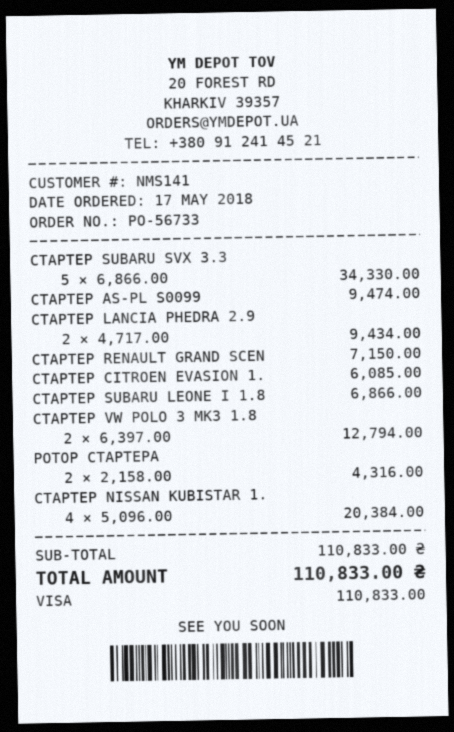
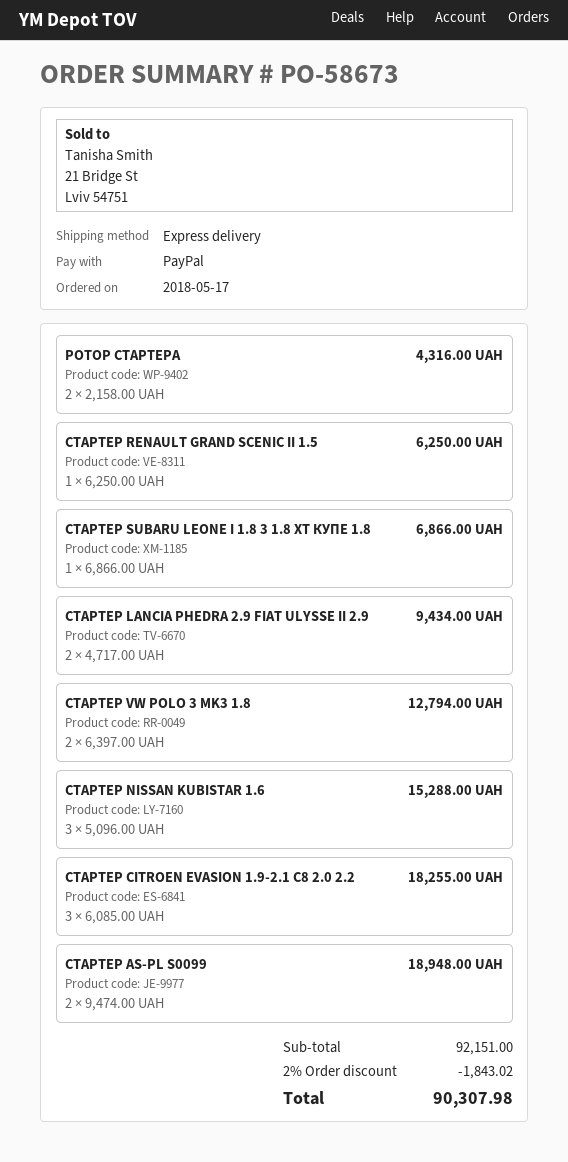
order number: PO-56733 -> PO-58673
payment method: Visa -> PayPal
СТАРТЕР SUBARU SVX 3.3: 5 x 6866.00 = 34330.00 -> none
СТАРТЕР AS-PL S0099: 1 x 9474.00 = 9474.00 -> 2 x 9474.00 = 18948.00
СТАРТЕР RENAULT GRAND SCEN: 1 x 7150.00 = 7150.00 -> 1 x 6250.00 = 6250.00
СТАРТЕР CITROEN EVASION 1.: 1 x 6085.00 = 6085.00 -> 3 x 6085.00 = 18255.00
СТАРТЕР NISSAN KUBISTAR 1.: 4 x 5096.00 = 20384.00 -> 3 x 5096.00 = 15288.00
subtotal: 110833.00 -> 92151.00
discount: none -> 2% = 1843.02
total: 110833.00 -> 90307.98

